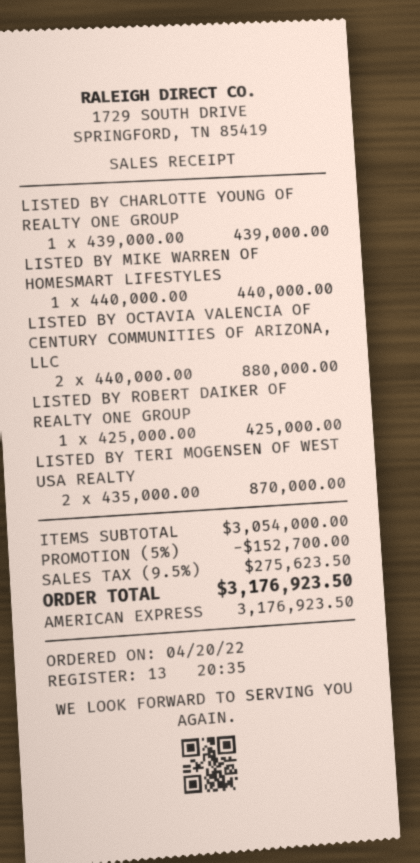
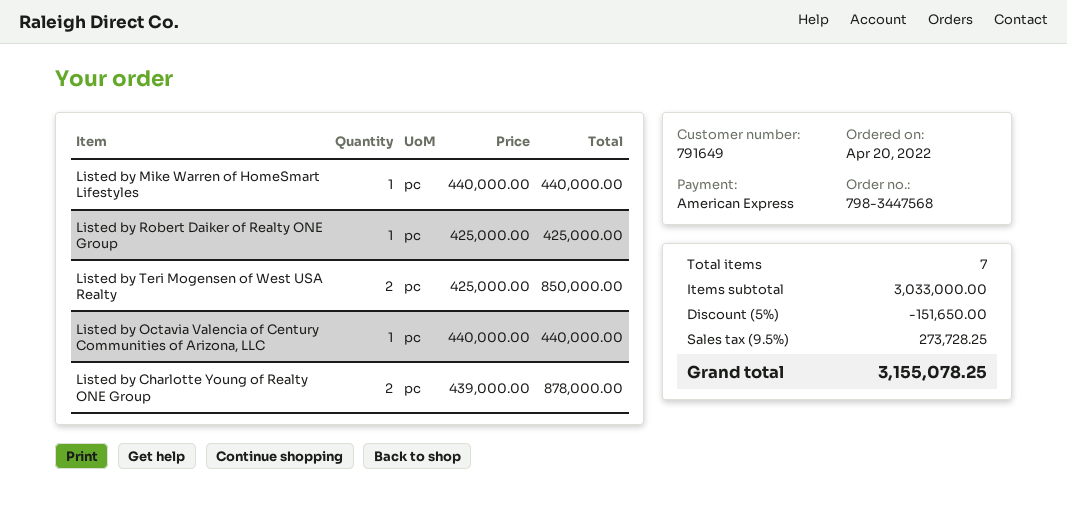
LISTED BY CHARLOTTE YOUNG OF REALTY ONE GROUP: 1 x 439000.00 = 439000.00 -> 2 x 439000.00 = 878000.00
LISTED BY OCTAVIA VALENCIA OF CENTURY COMMUNITIES OF ARIZONA, LLC: 2 x 440000.00 = 880000.00 -> 1 x 440000.00 = 440000.00
LISTED BY TERI MOGENSEN OF WEST USA REALTY: 2 x 435000.00 = 870000.00 -> 2 x 425000.00 = 850000.00
subtotal: 3054000.00 -> 3033000.00
discount: 5% = 152700.00 -> 5% = 151650.00
tax: 9.5% = 275623.50 -> 9.5% = 273728.25
total: 3176923.50 -> 3155078.25

